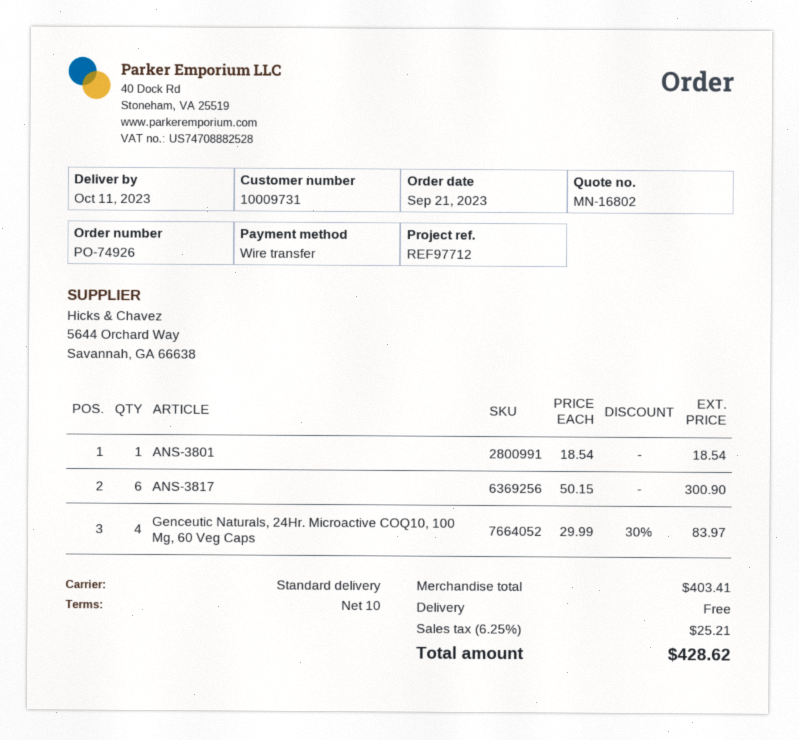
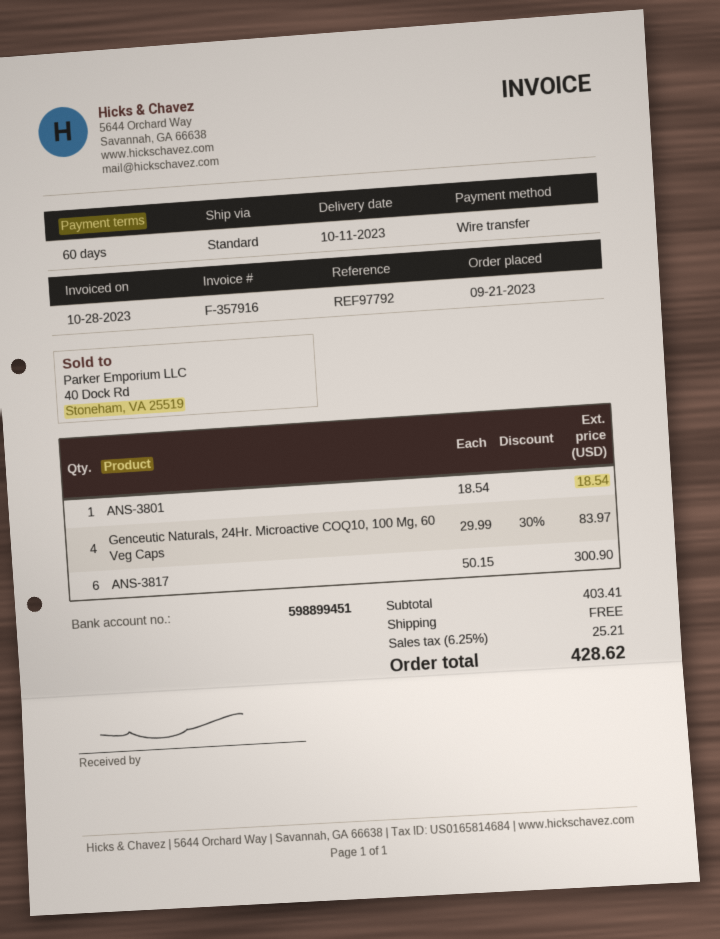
payment terms: 10 days -> 60 days
reference: REF97712 -> REF97792

